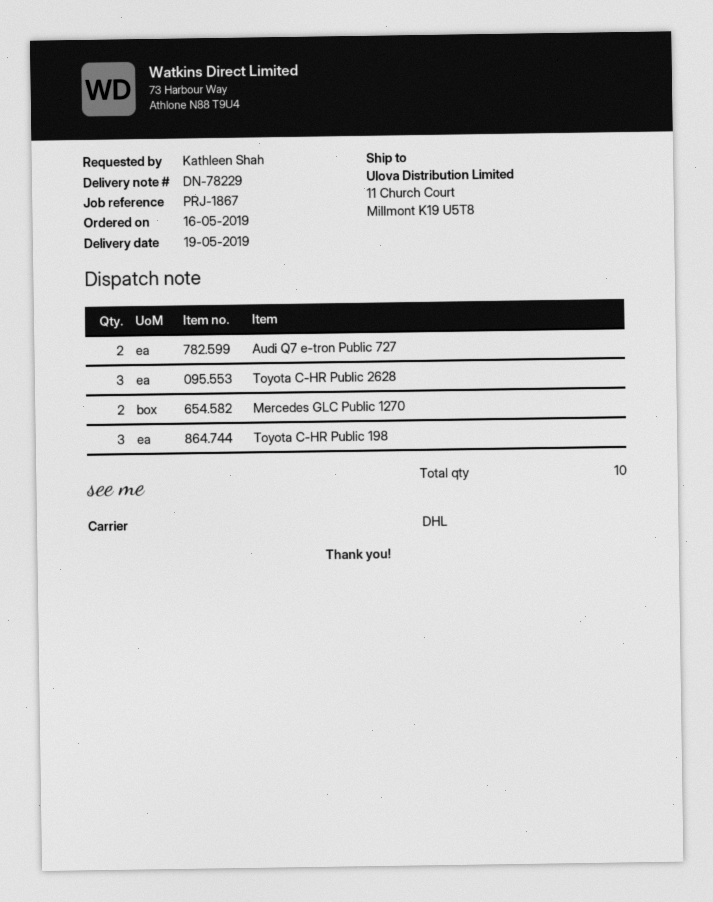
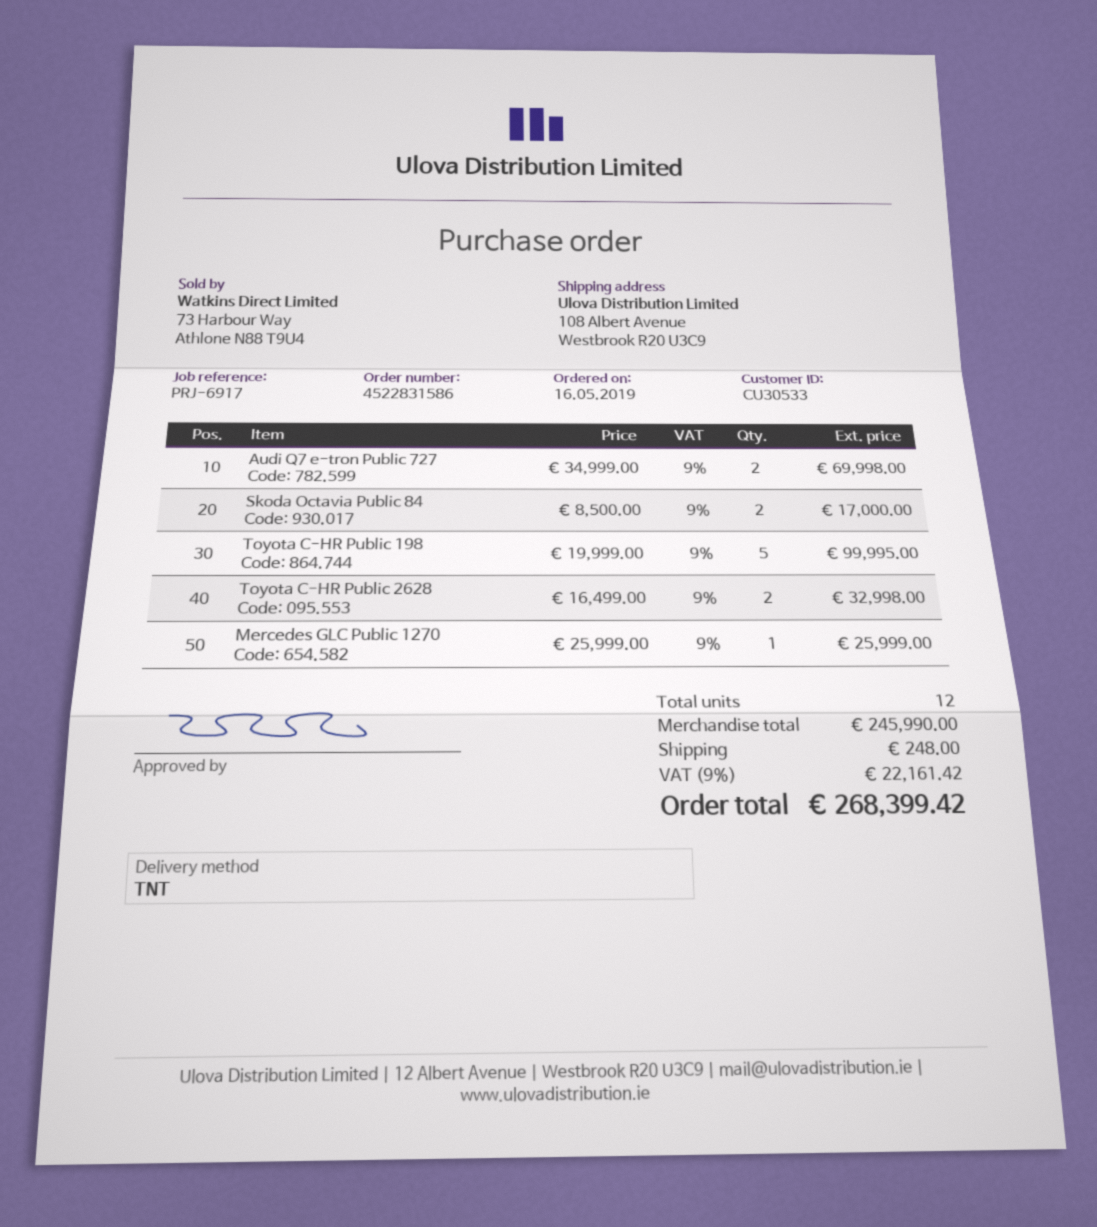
reference: PRJ-1867 -> PRJ-6917
shipping method: DHL -> TNT
ship to: 11 Church Court, Millmont K19 U5T8 -> 108 Albert Avenue, Westbrook R20 U3C9
Toyota C-HR Public 2628: 3 -> 2
Mercedes GLC Public 1270: 2 -> 1
Toyota C-HR Public 198: 3 -> 5
Skoda Octavia Public 84: none -> 2
total quantity: 10 -> 12

